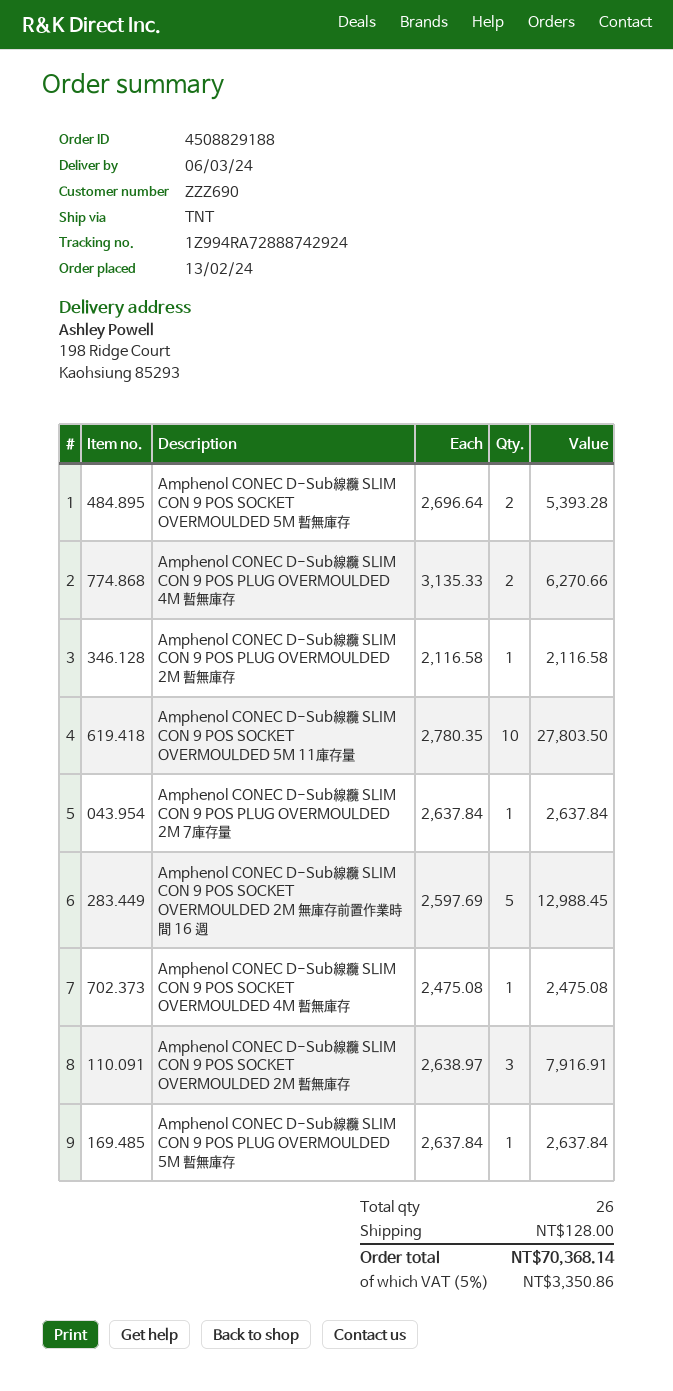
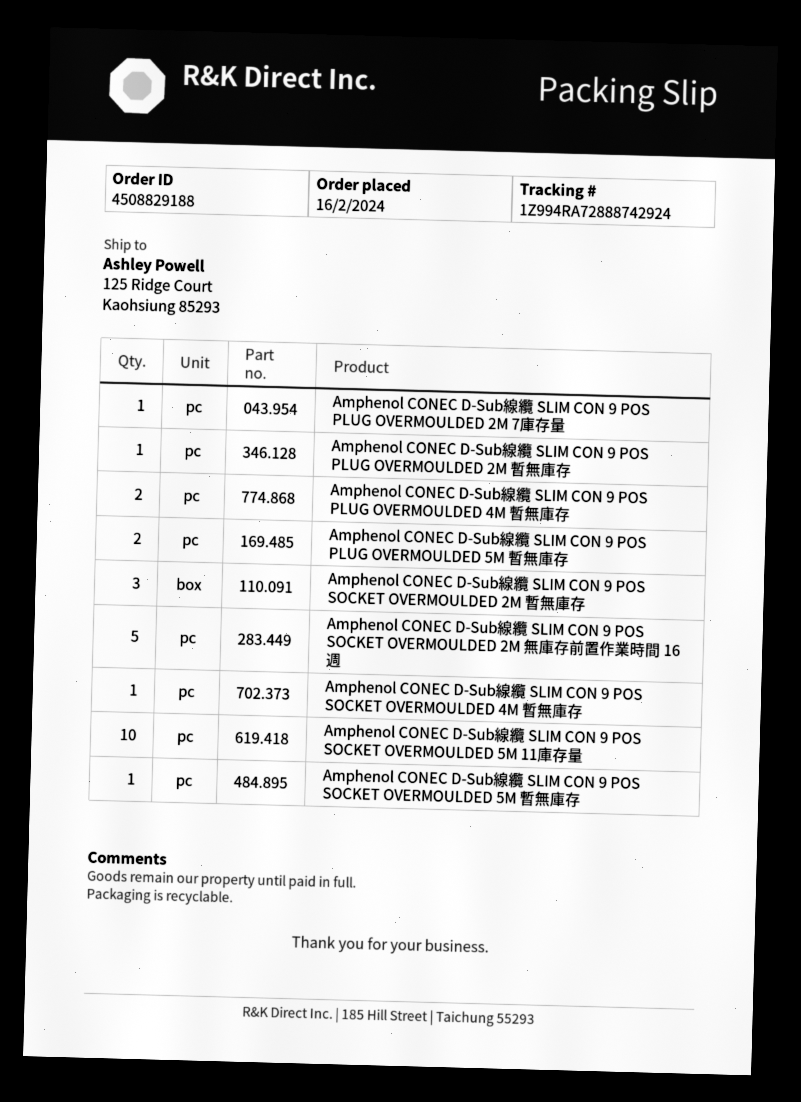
order date: 2024-02-13 -> 2024-02-16
ship to: 198 Ridge Court, Kaohsiung 85293 -> 125 Ridge Court, Kaohsiung 85293
Amphenol CONEC D-Sub線纜 SLIM CON 9 POS SOCKET OVERMOULDED 5M 暫無庫存: 2 -> 1
Amphenol CONEC D-Sub線纜 SLIM CON 9 POS PLUG OVERMOULDED 5M 暫無庫存: 1 -> 2

